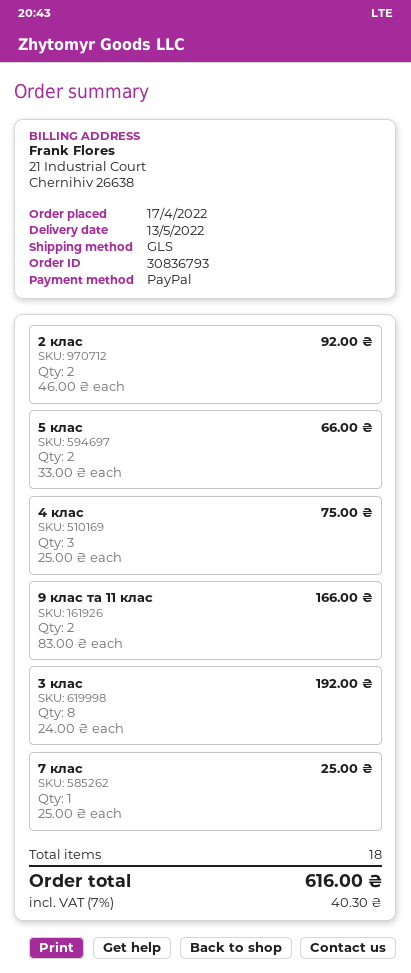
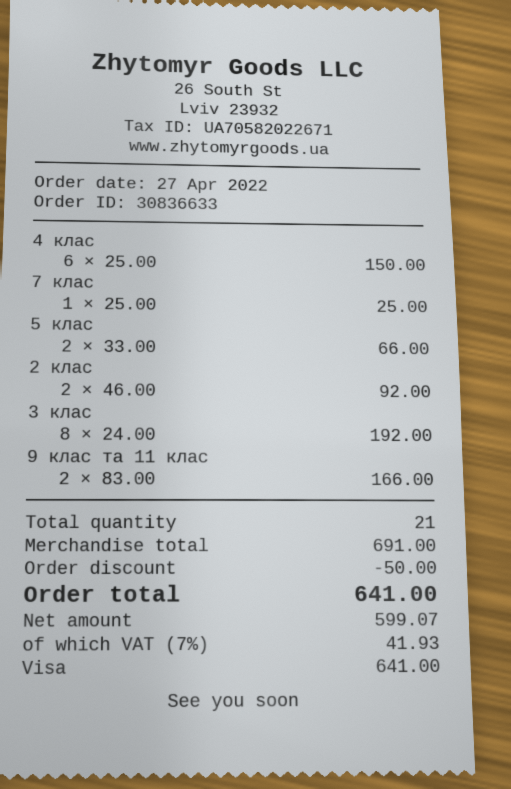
order number: 30836793 -> 30836633
order date: 2022-04-17 -> 2022-04-27
payment method: PayPal -> Visa
4 клас: 3 x 25.00 = 75.00 -> 6 x 25.00 = 150.00
total quantity: 18 -> 21
discount: none -> 50.00
tax: 7% = 40.30 -> 7% = 41.93
total: 616.00 -> 641.00

